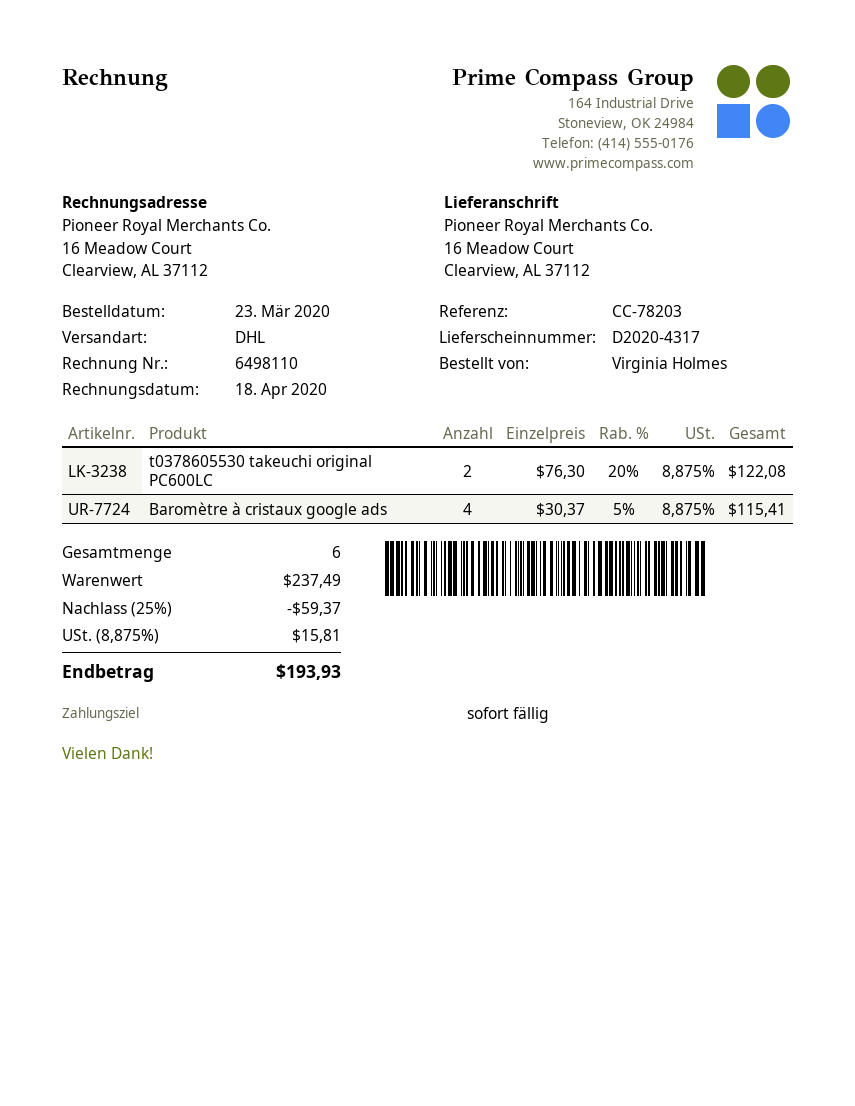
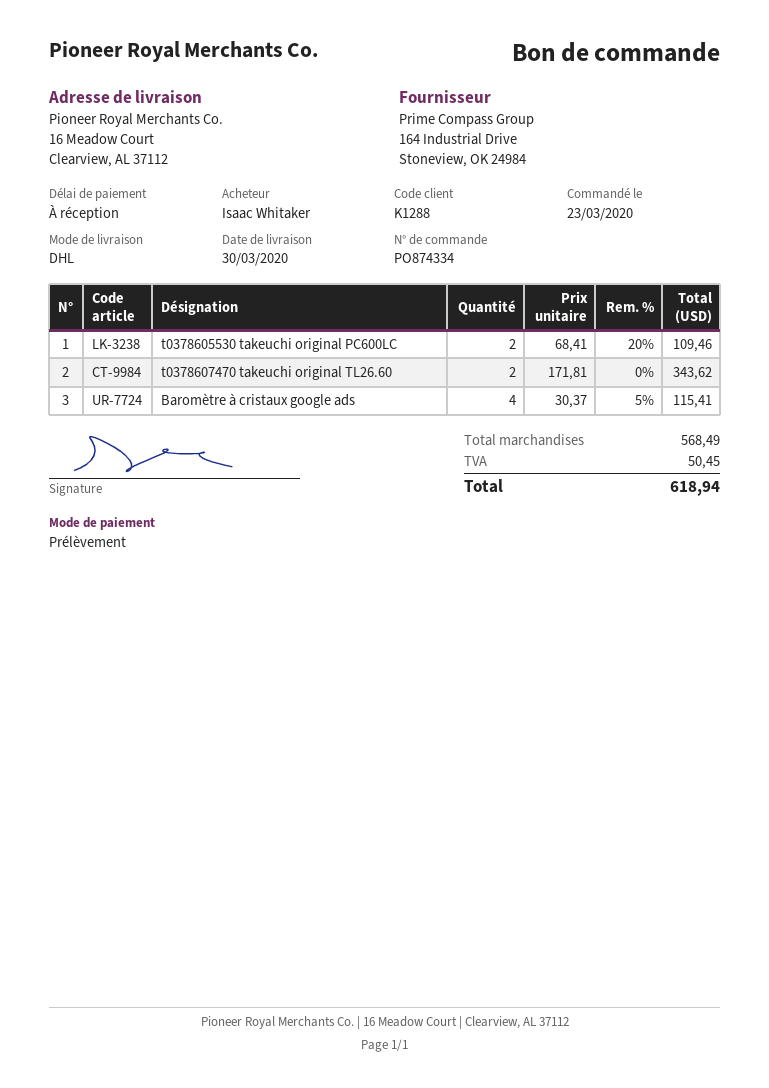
ordered by: Virginia Holmes -> Isaac Whitaker
t0378605530 takeuchi original PC600LC: 2 x 76.30 - 20% = 122.08 -> 2 x 68.41 - 20% = 109.46
t0378607470 takeuchi original TL26.60: none -> 2 x 171.81 = 343.62
subtotal: 237.49 -> 568.49
discount: 25% = 59.37 -> none
tax: 15.81 -> 50.45
total: 193.93 -> 618.94

